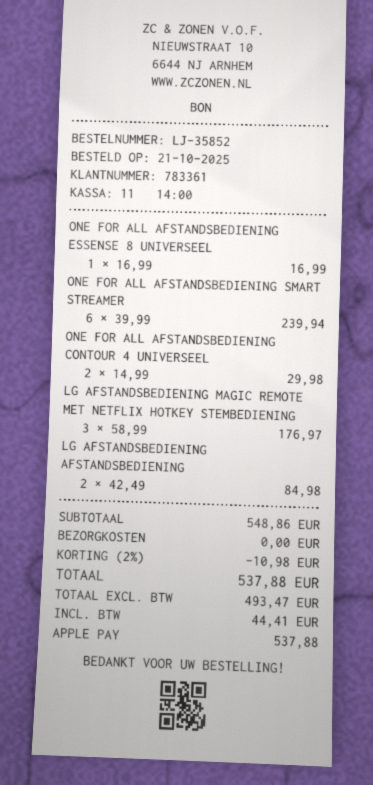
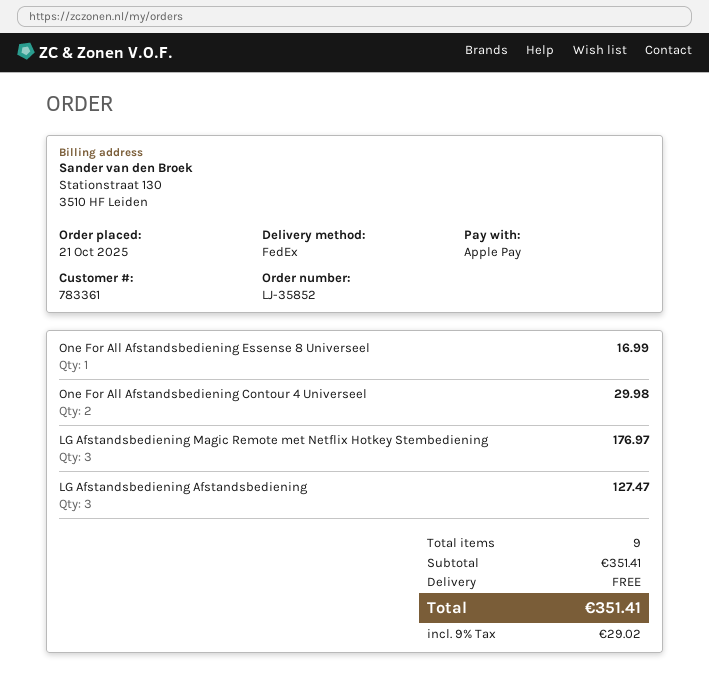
ONE FOR ALL AFSTANDSBEDIENING SMART STREAMER: 6 for 239.94 -> none
LG AFSTANDSBEDIENING AFSTANDSBEDIENING: 2 for 84.98 -> 3 for 127.47
subtotal: 548.86 -> 351.41
discount: 2% = 10.98 -> none
tax: 44.41 -> 29.02
total: 537.88 -> 351.41

